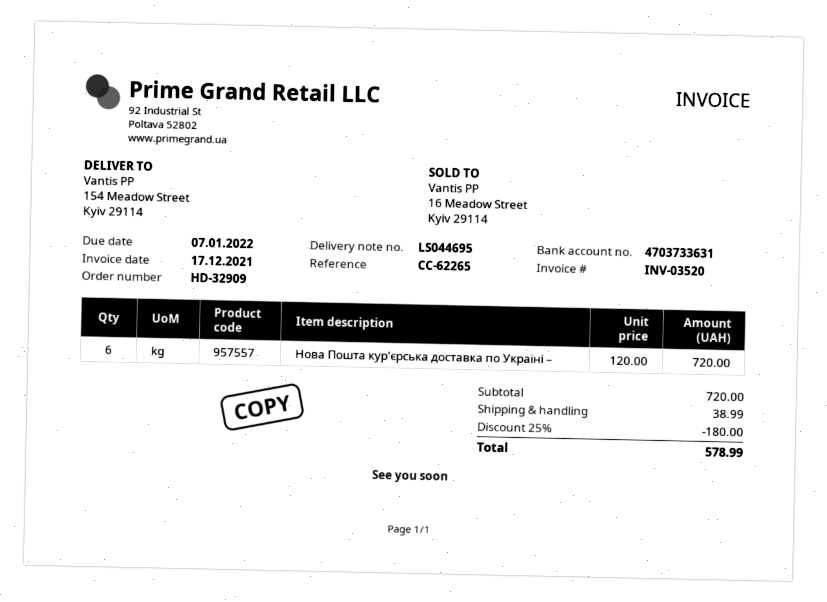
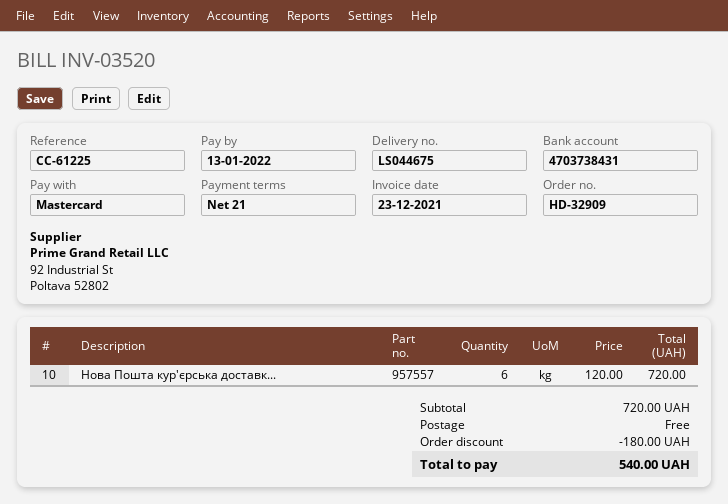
delivery note number: LS044695 -> LS044675
invoice date: 2021-12-17 -> 2021-12-23
due date: 2022-01-07 -> 2022-01-13
reference: CC-62265 -> CC-61225
bank account: 4703733631 -> 4703738431
shipping: 38.99 -> 0.00
total: 578.99 -> 540.00

